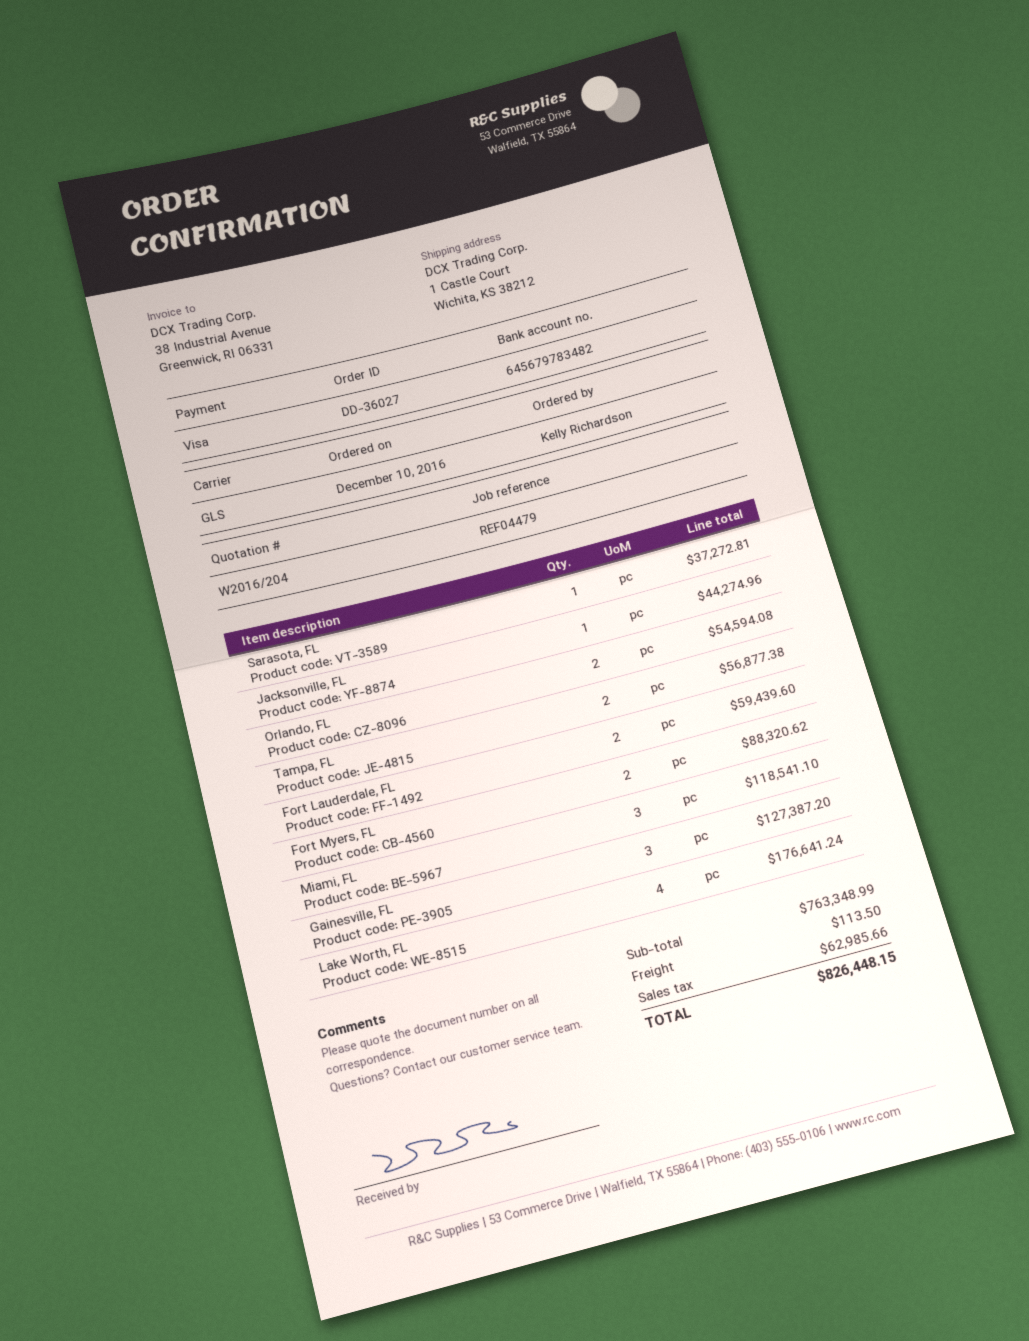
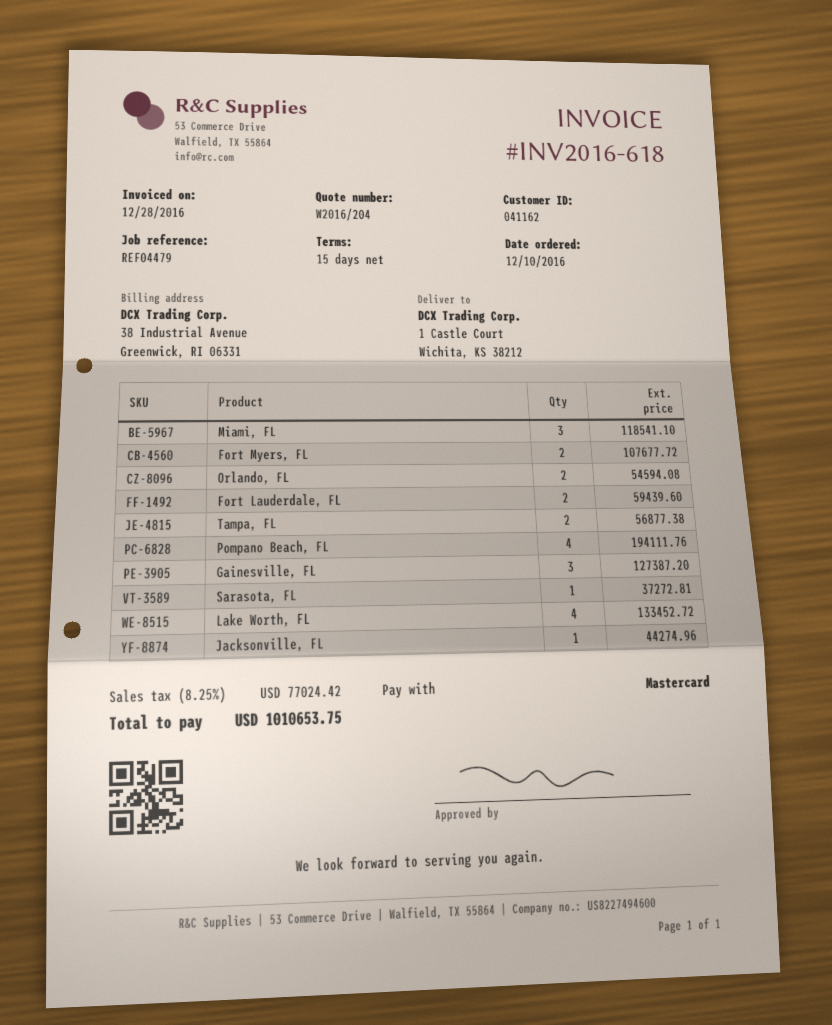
payment method: Visa -> Mastercard
Fort Myers, FL: 2 for 88320.62 -> 2 for 107677.72
Lake Worth, FL: 4 for 176641.24 -> 4 for 133452.72
Pompano Beach, FL: none -> 4 for 194111.76
shipping: 113.50 -> none
tax: 62985.66 -> 77024.42
total: 826448.15 -> 1010653.75

